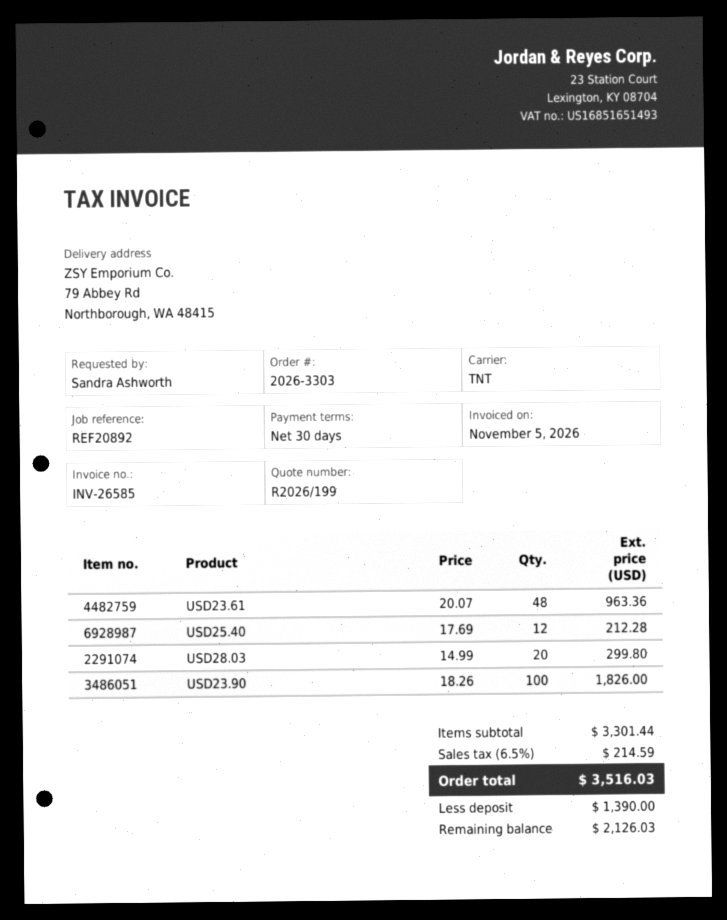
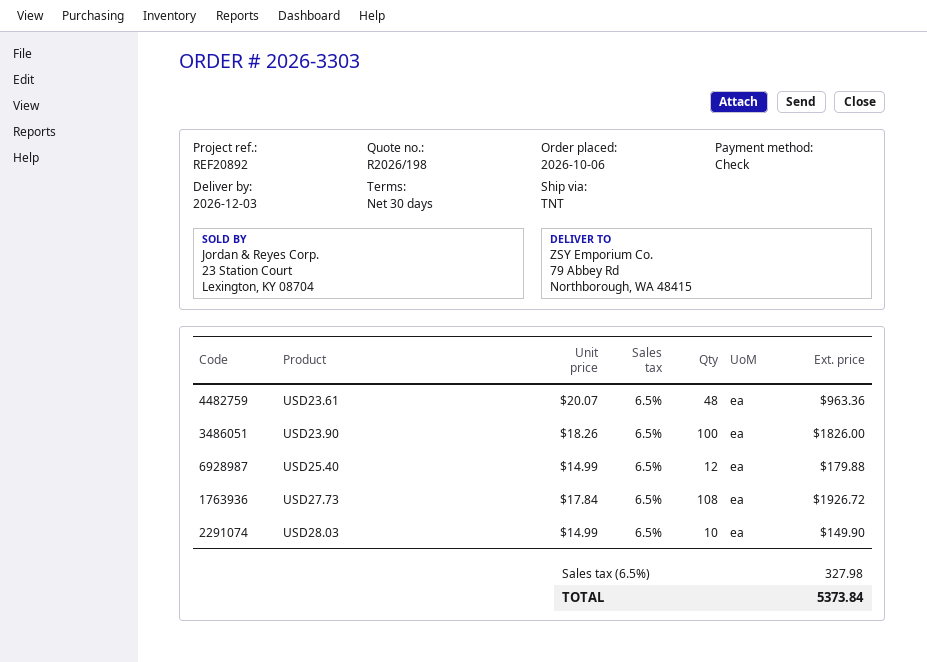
quote number: R2026/199 -> R2026/198
USD25.40: 12 x 17.69 = 212.28 -> 12 x 14.99 = 179.88
USD28.03: 20 x 14.99 = 299.80 -> 10 x 14.99 = 149.90
USD27.73: none -> 108 x 17.84 = 1926.72
tax: 6.5% = 214.59 -> 6.5% = 327.98
total: 3516.03 -> 5373.84

